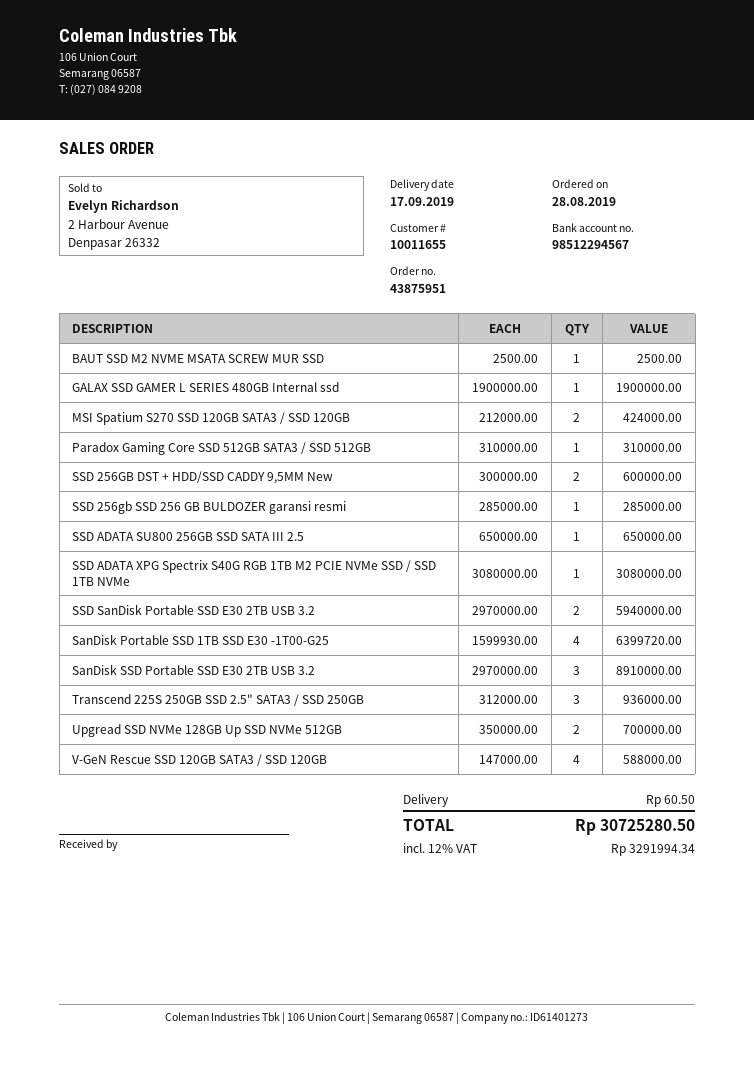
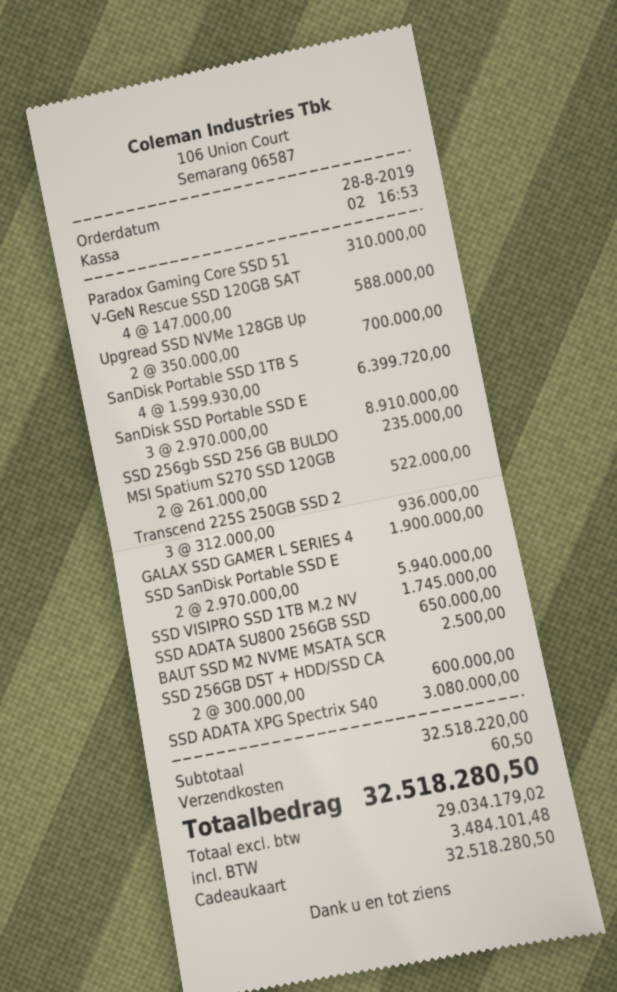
MSI Spatium S270 SSD 120GB SATA3 / SSD 120GB: 2 x 212000.00 = 424000.00 -> 2 x 261000.00 = 522000.00
SSD 256gb SSD 256 GB BULDOZER garansi resmi: 1 x 285000.00 = 285000.00 -> 1 x 235000.00 = 235000.00
SSD VISIPRO SSD 1TB M.2 NV: none -> 1 x 1745000.00 = 1745000.00
tax: 3291994.34 -> 3484101.48
total: 30725280.50 -> 32518280.50

